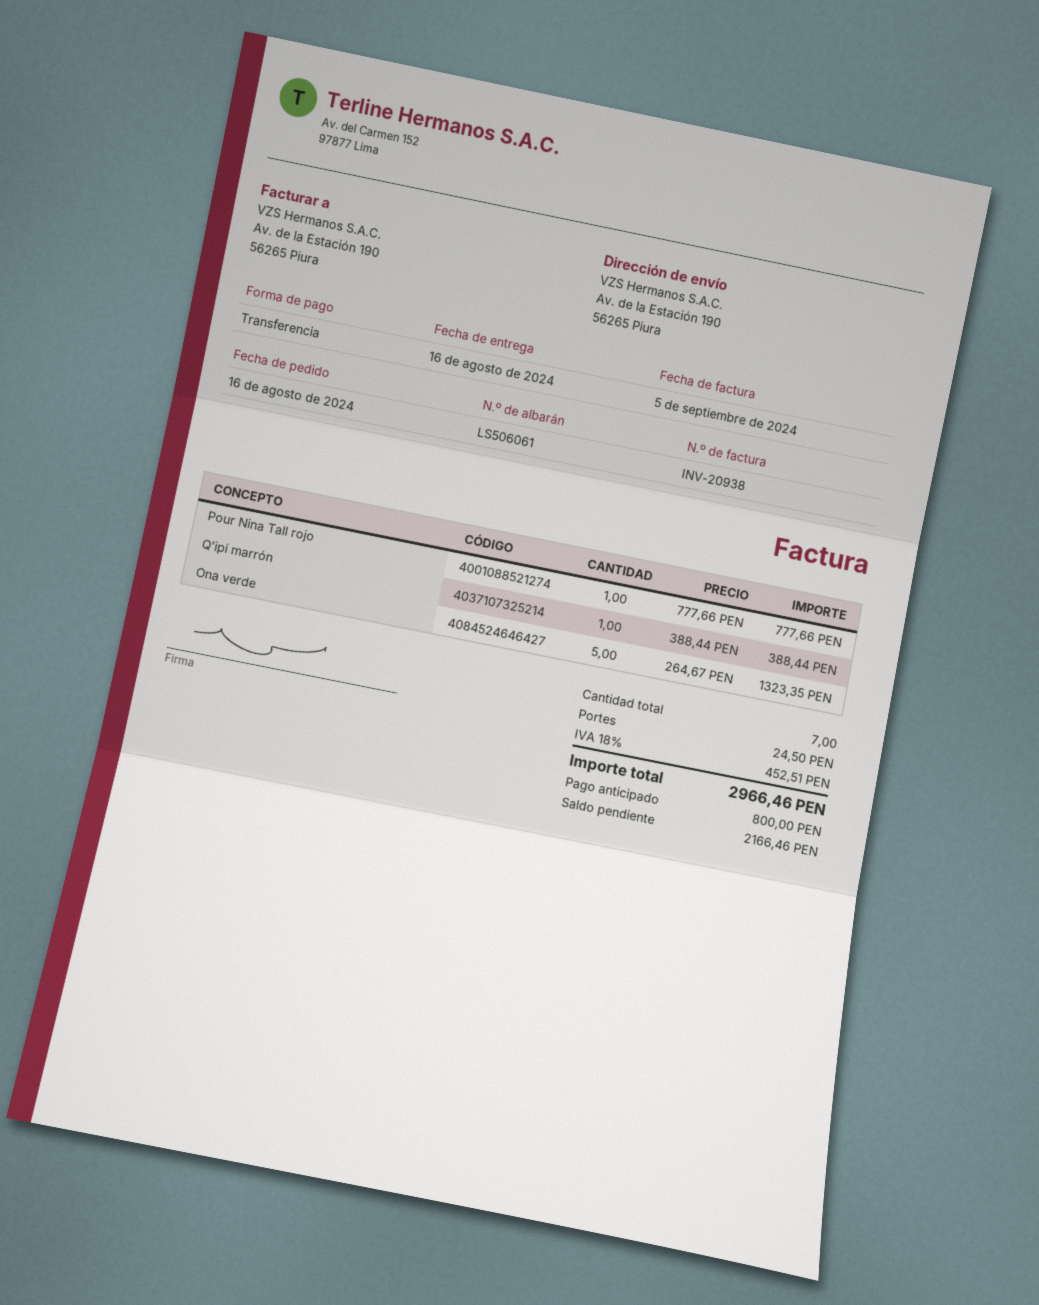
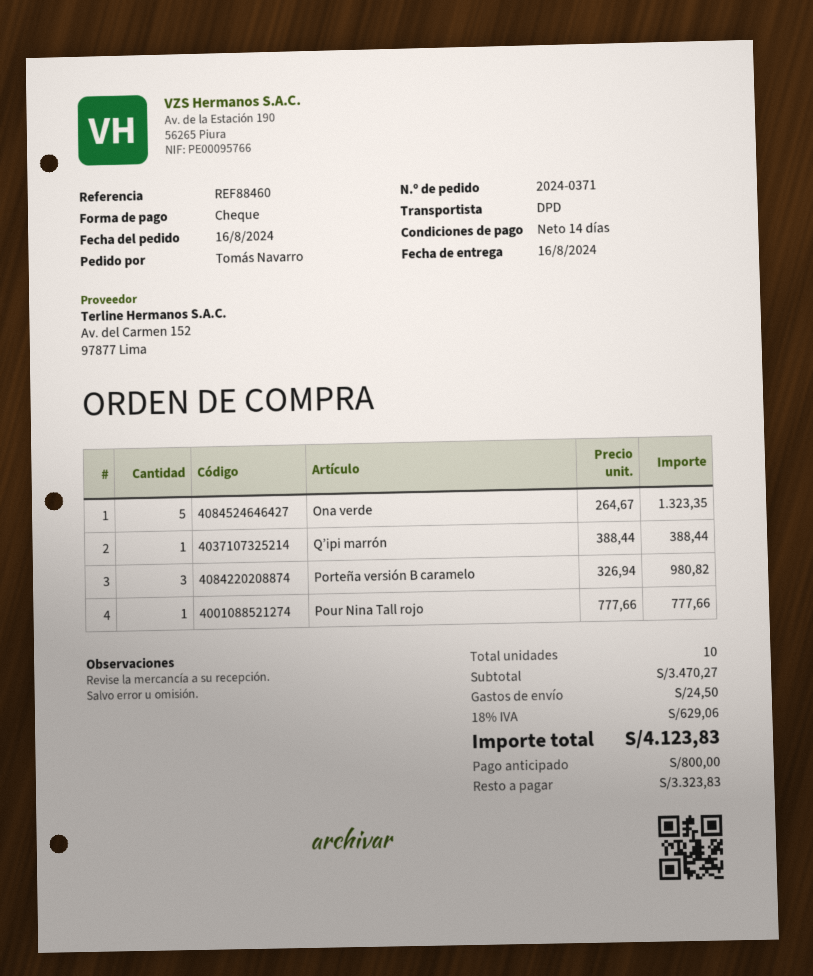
payment method: bank transfer -> cheque
Porteña versión B caramelo: none -> 3 x 326.94 = 980.82
total quantity: 7 -> 10
tax: 18% = 452.51 -> 18% = 629.06
total: 2966.46 -> 4123.83
balance: 2166.46 -> 3323.83

